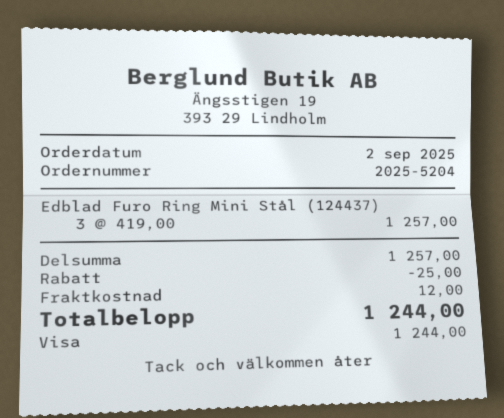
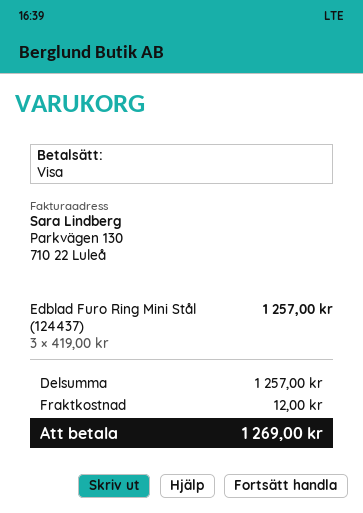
discount: 25.00 -> none
total: 1244.00 -> 1269.00

